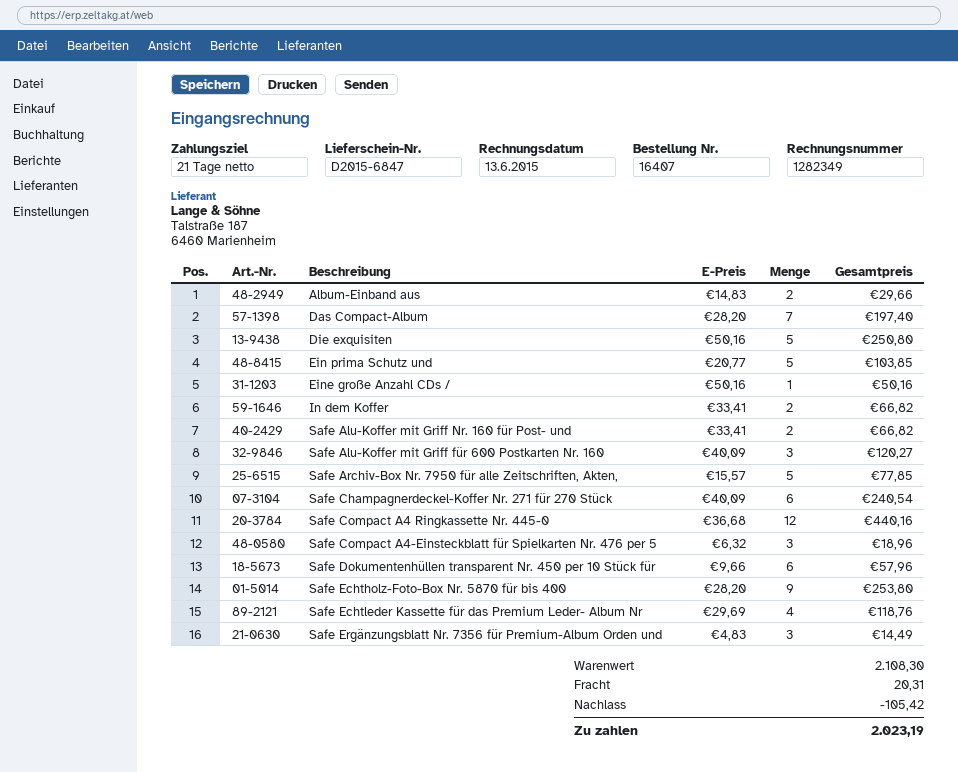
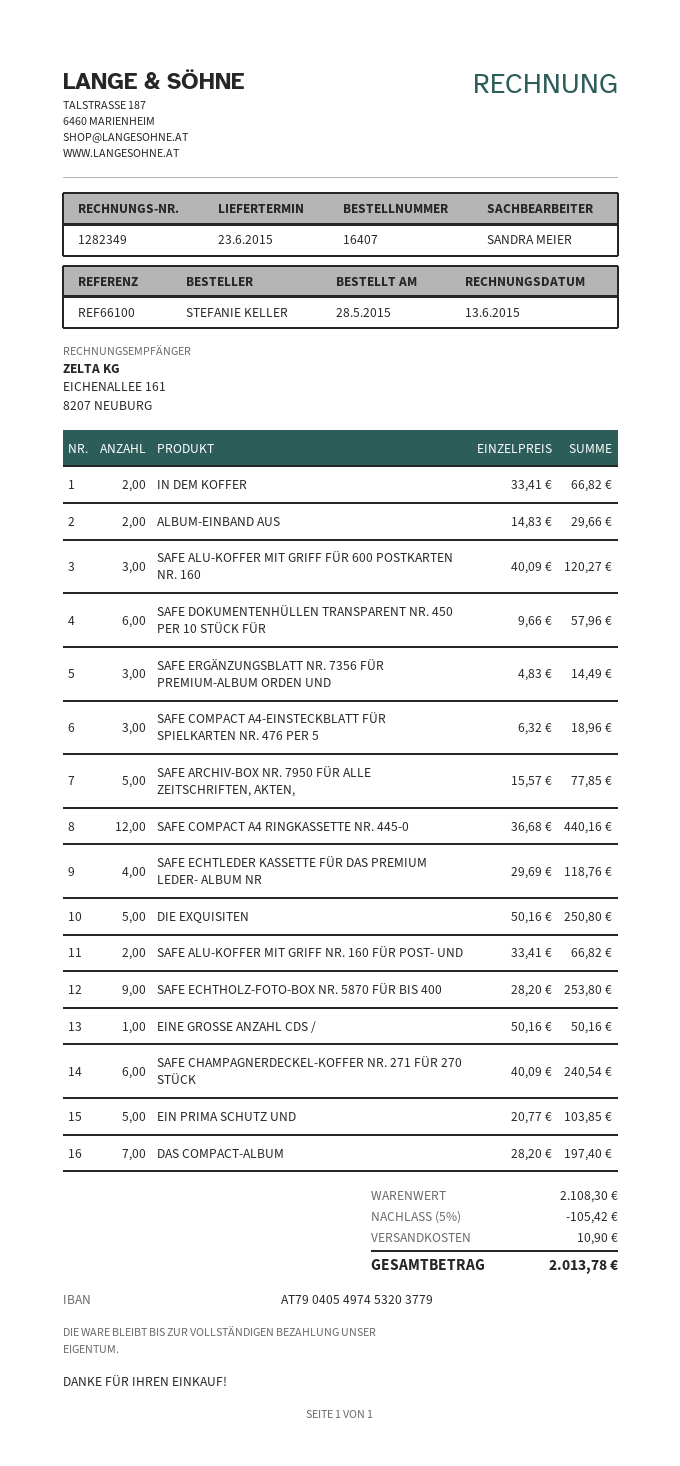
shipping: 20.31 -> 10.90
total: 2023.19 -> 2013.78

